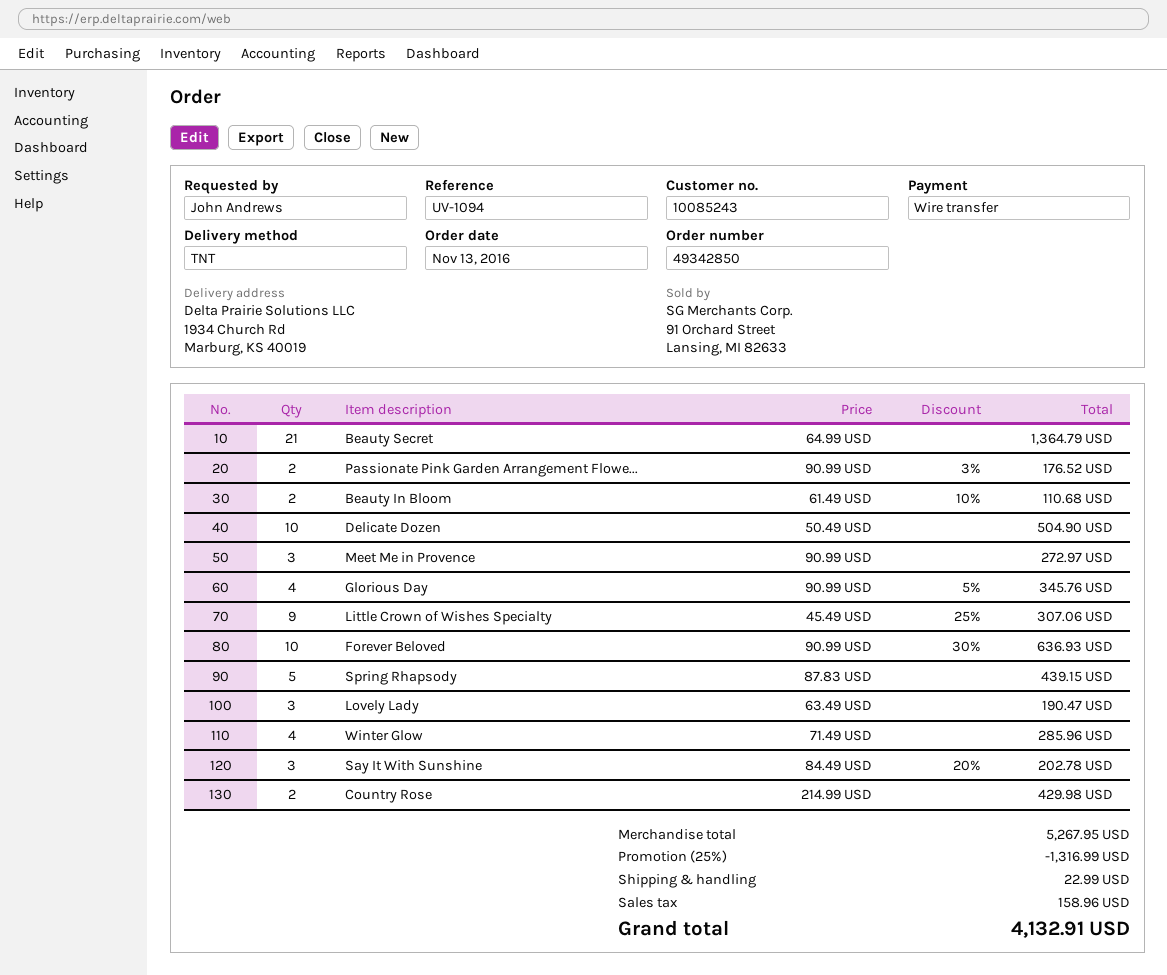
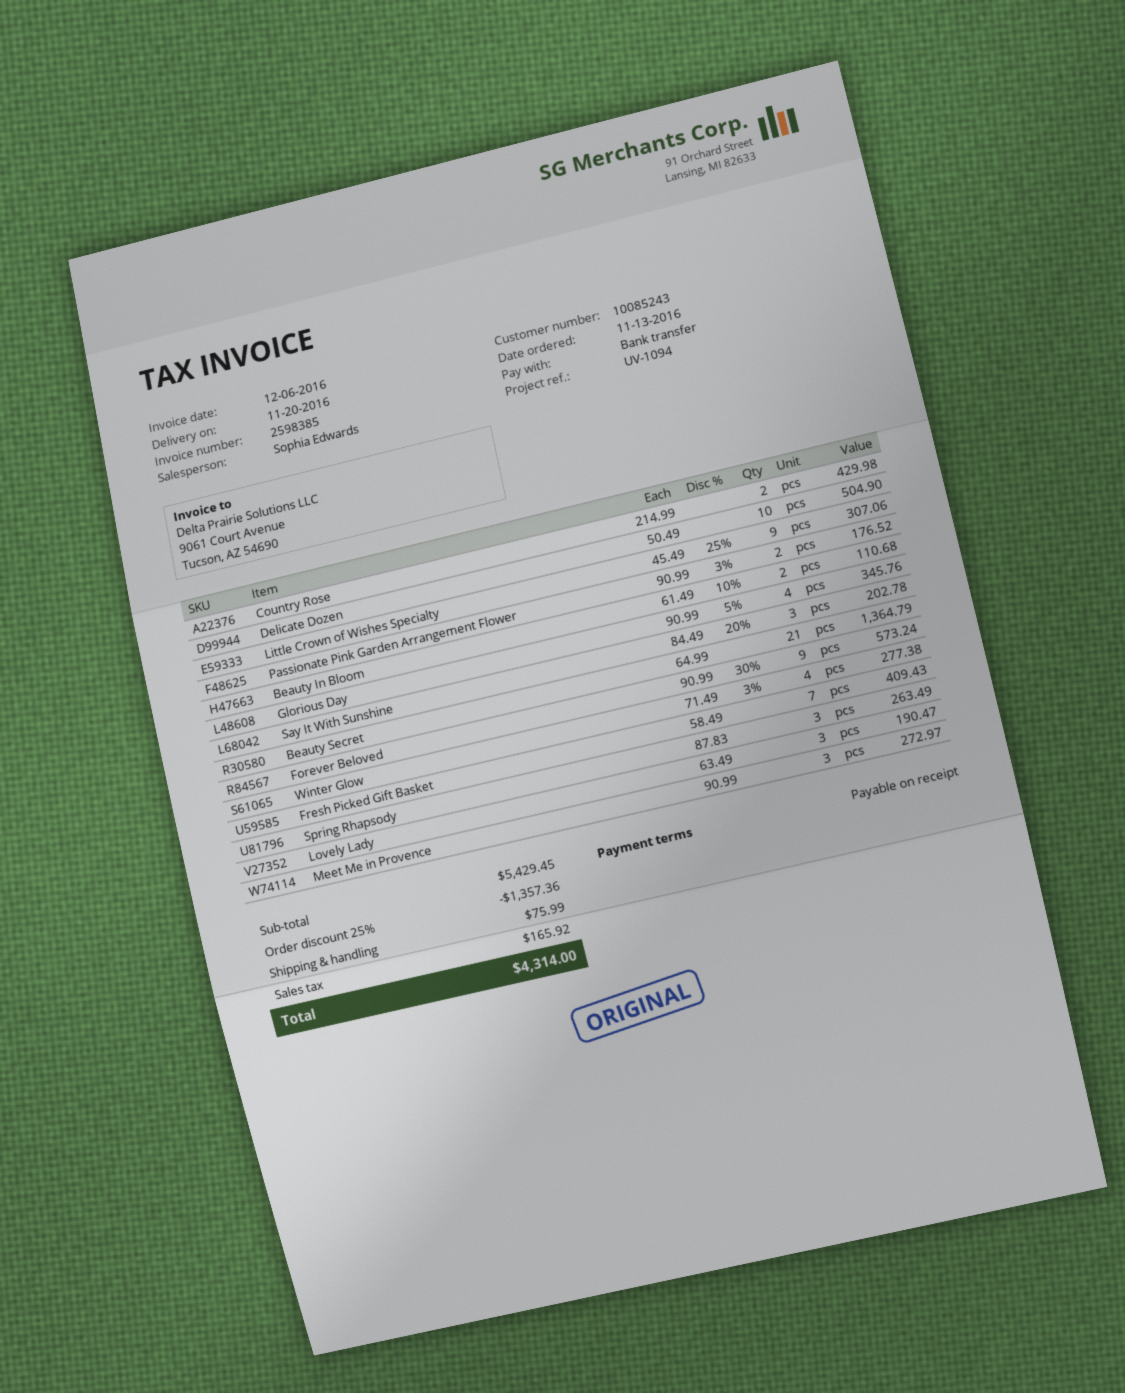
Forever Beloved: 10 x 90.99 - 30% = 636.93 -> 9 x 90.99 - 30% = 573.24
Spring Rhapsody: 5 x 87.83 = 439.15 -> 3 x 87.83 = 263.49
Winter Glow: 4 x 71.49 = 285.96 -> 4 x 71.49 - 3% = 277.38
Fresh Picked Gift Basket: none -> 7 x 58.49 = 409.43
subtotal: 5267.95 -> 5429.45
discount: 25% = 1316.99 -> 25% = 1357.36
shipping: 22.99 -> 75.99
tax: 158.96 -> 165.92
total: 4132.91 -> 4314.00

